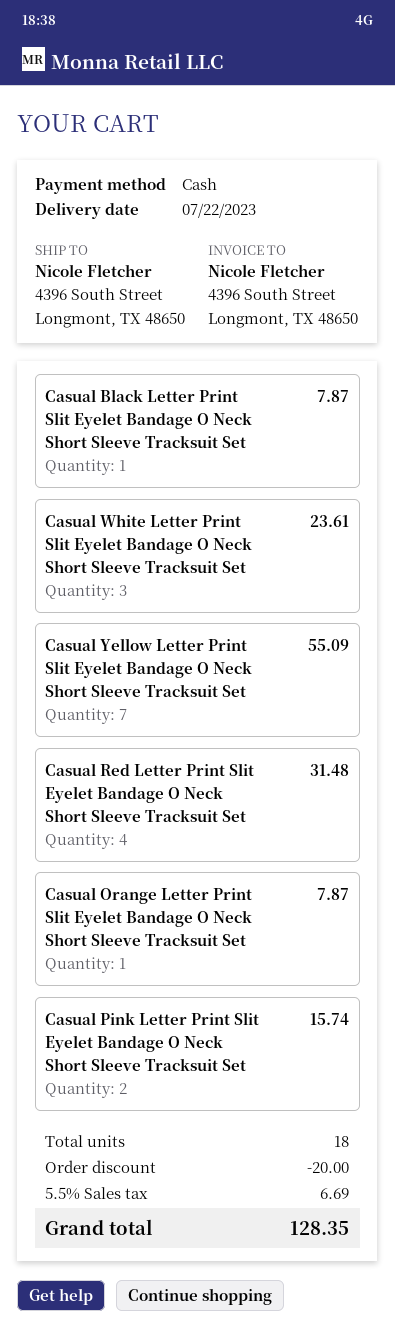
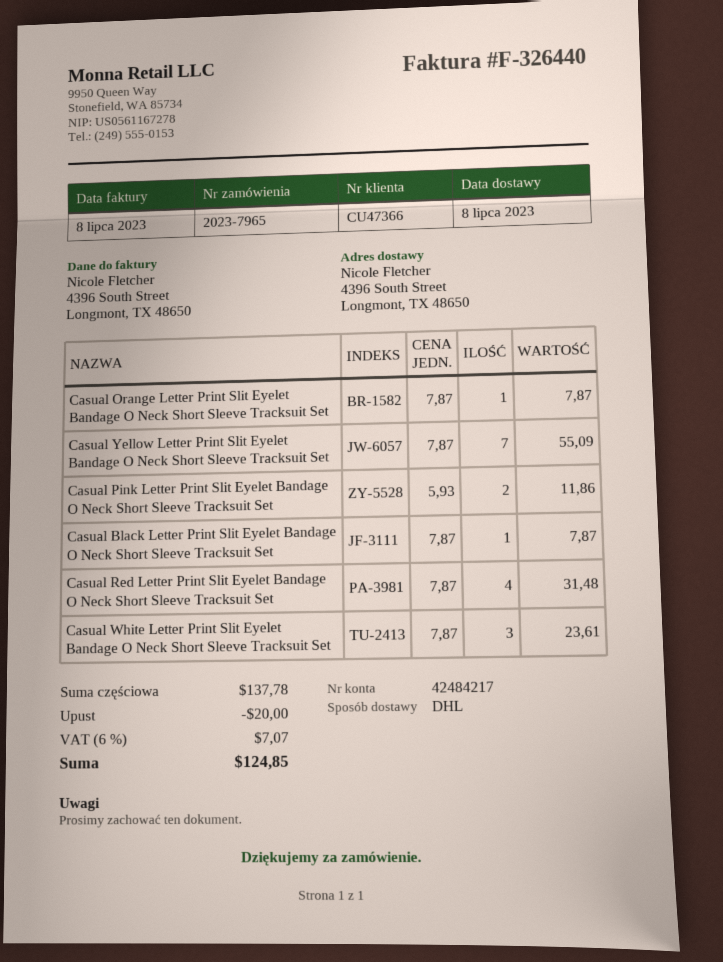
delivery date: 2023-07-22 -> 2023-07-08
Casual Pink Letter Print Slit Eyelet Bandage O Neck Short Sleeve Tracksuit Set: 2 for 15.74 -> 2 for 11.86
tax: 5.5% = 6.69 -> 6% = 7.07
total: 128.35 -> 124.85

